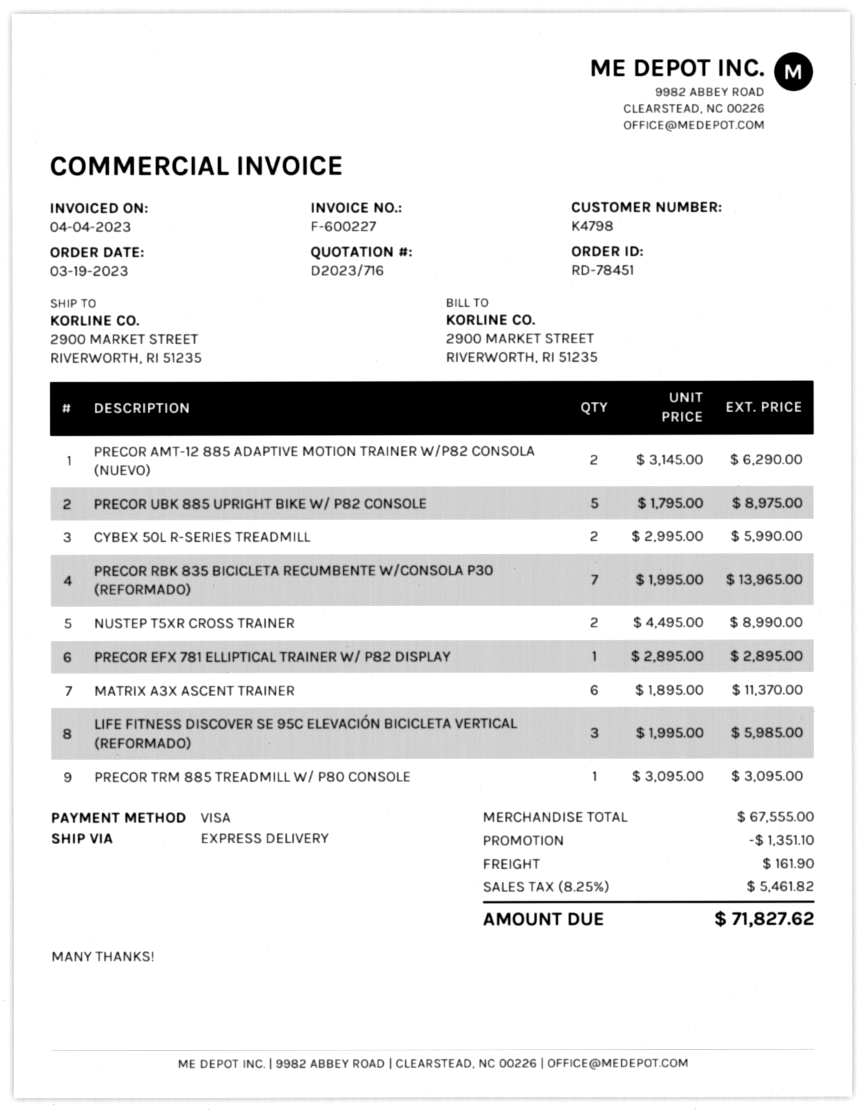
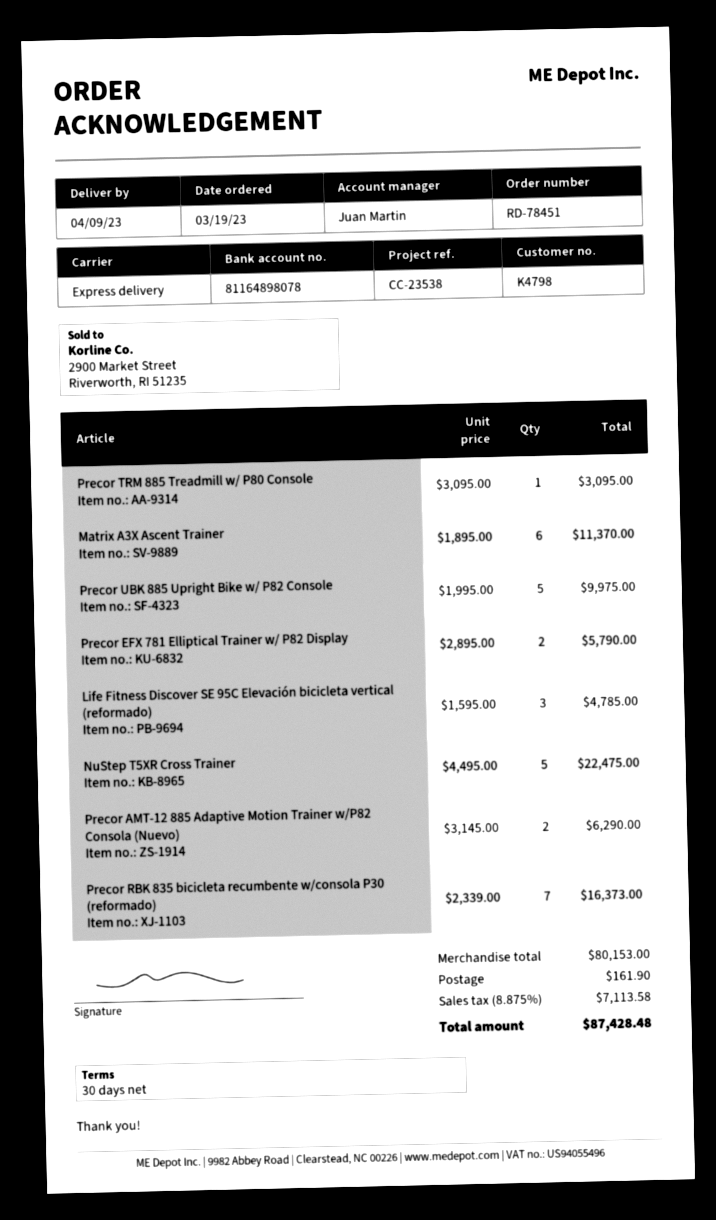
PRECOR UBK 885 UPRIGHT BIKE W/ P82 CONSOLE: 5 x 1795.00 = 8975.00 -> 5 x 1995.00 = 9975.00
CYBEX 50L R-SERIES TREADMILL: 2 x 2995.00 = 5990.00 -> none
PRECOR RBK 835 BICICLETA RECUMBENTE W/CONSOLA P30 (REFORMADO): 7 x 1995.00 = 13965.00 -> 7 x 2339.00 = 16373.00
NUSTEP T5XR CROSS TRAINER: 2 x 4495.00 = 8990.00 -> 5 x 4495.00 = 22475.00
PRECOR EFX 781 ELLIPTICAL TRAINER W/ P82 DISPLAY: 1 x 2895.00 = 2895.00 -> 2 x 2895.00 = 5790.00
LIFE FITNESS DISCOVER SE 95C ELEVACIÓN BICICLETA VERTICAL (REFORMADO): 3 x 1995.00 = 5985.00 -> 3 x 1595.00 = 4785.00
subtotal: 67555.00 -> 80153.00
discount: 1351.10 -> none
tax: 8.25% = 5461.82 -> 8.875% = 7113.58
total: 71827.62 -> 87428.48

